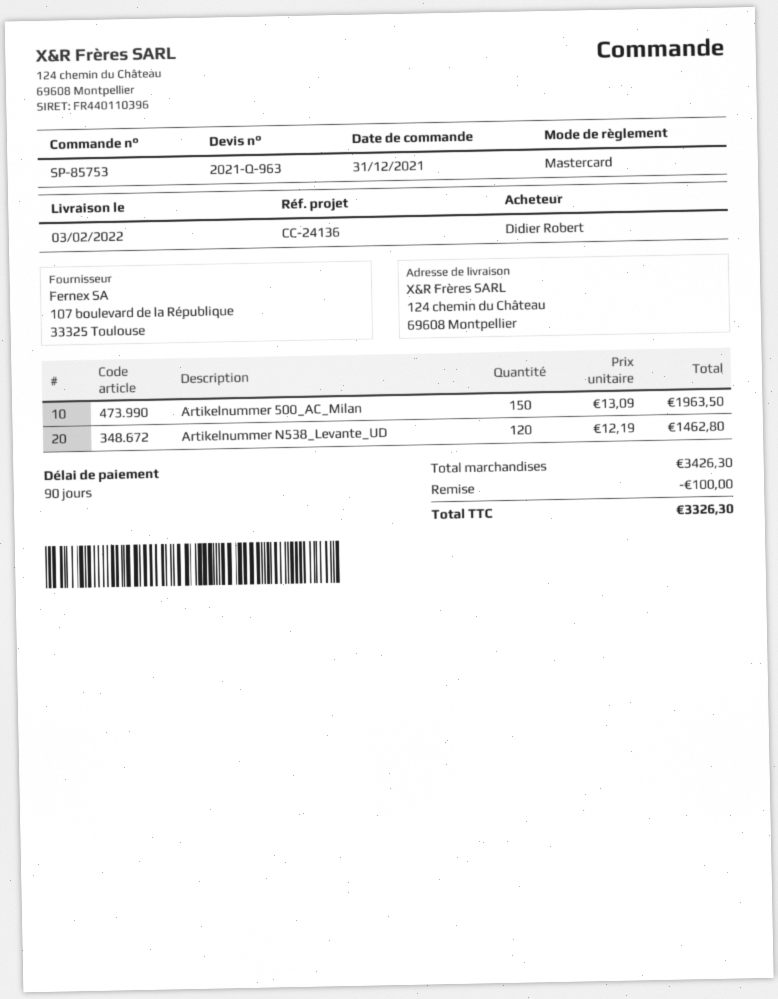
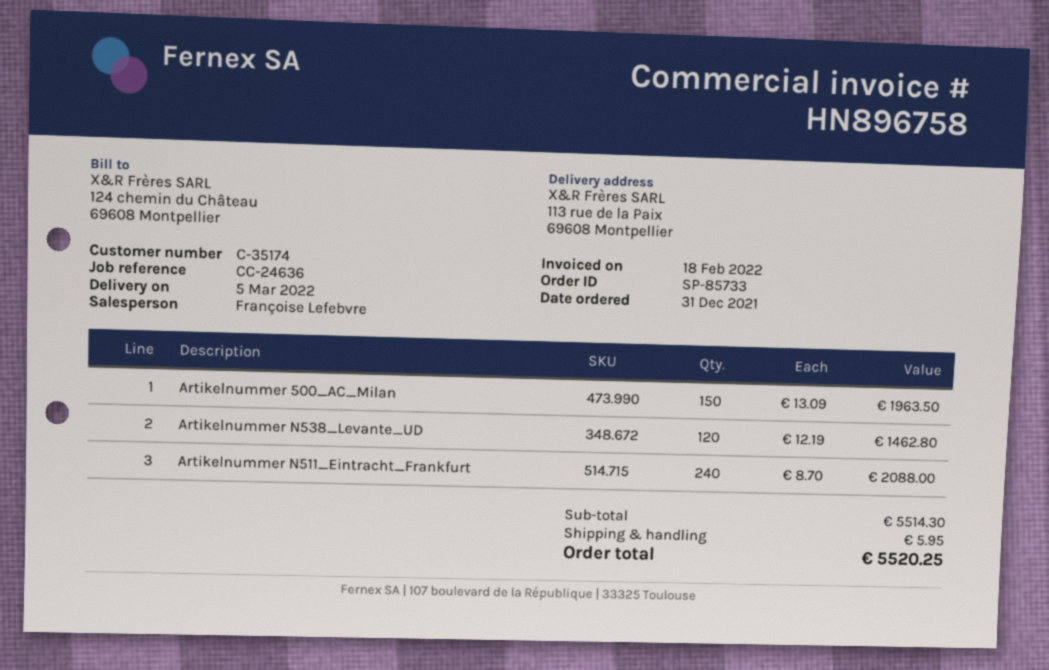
order number: SP-85753 -> SP-85733
delivery date: 2022-02-03 -> 2022-03-05
reference: CC-24136 -> CC-24636
ship to: 124 chemin du Château, 69608 Montpellier -> 113 rue de la Paix, 69608 Montpellier
Artikelnummer N511_Eintracht_Frankfurt: none -> 240 x 8.70 = 2088.00
subtotal: 3426.30 -> 5514.30
discount: 100.00 -> none
shipping: none -> 5.95
total: 3326.30 -> 5520.25

